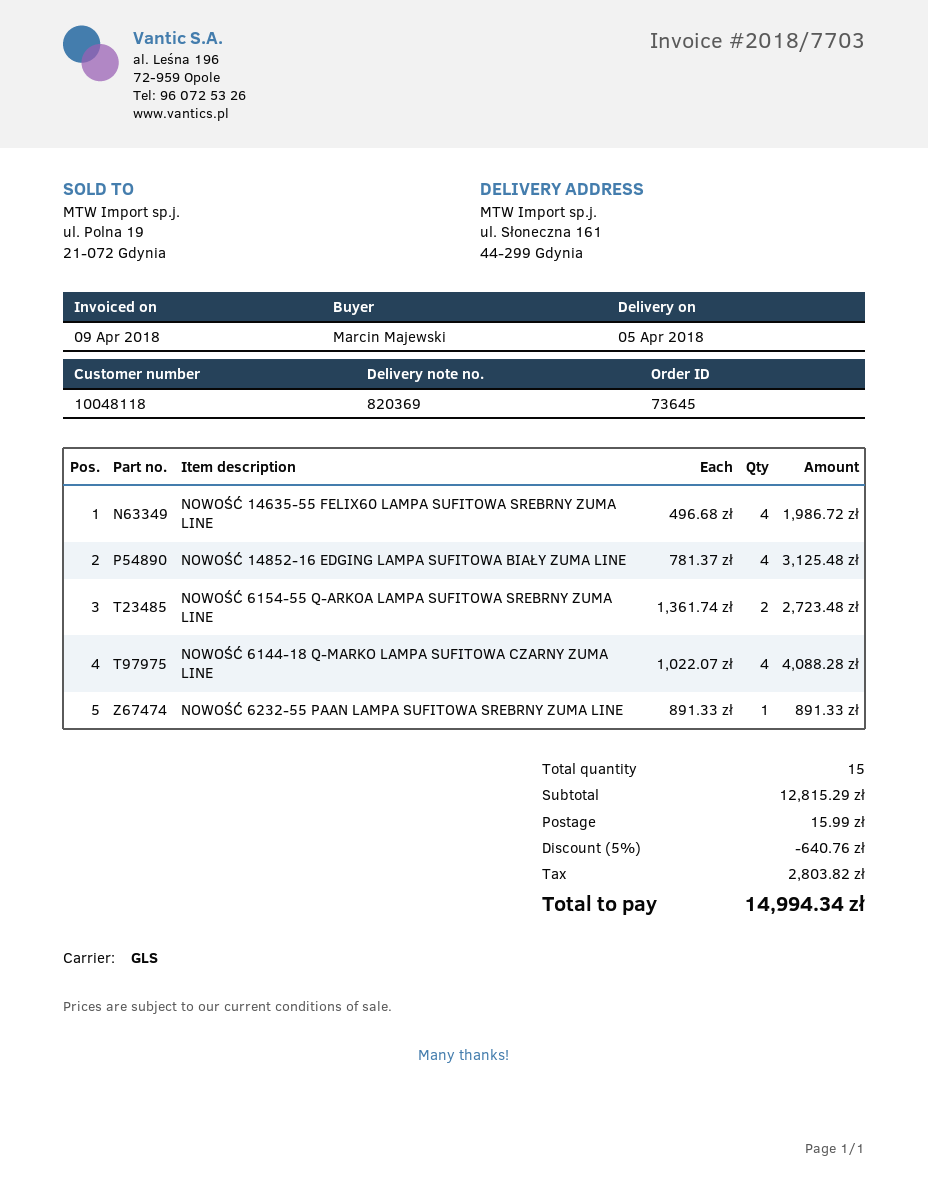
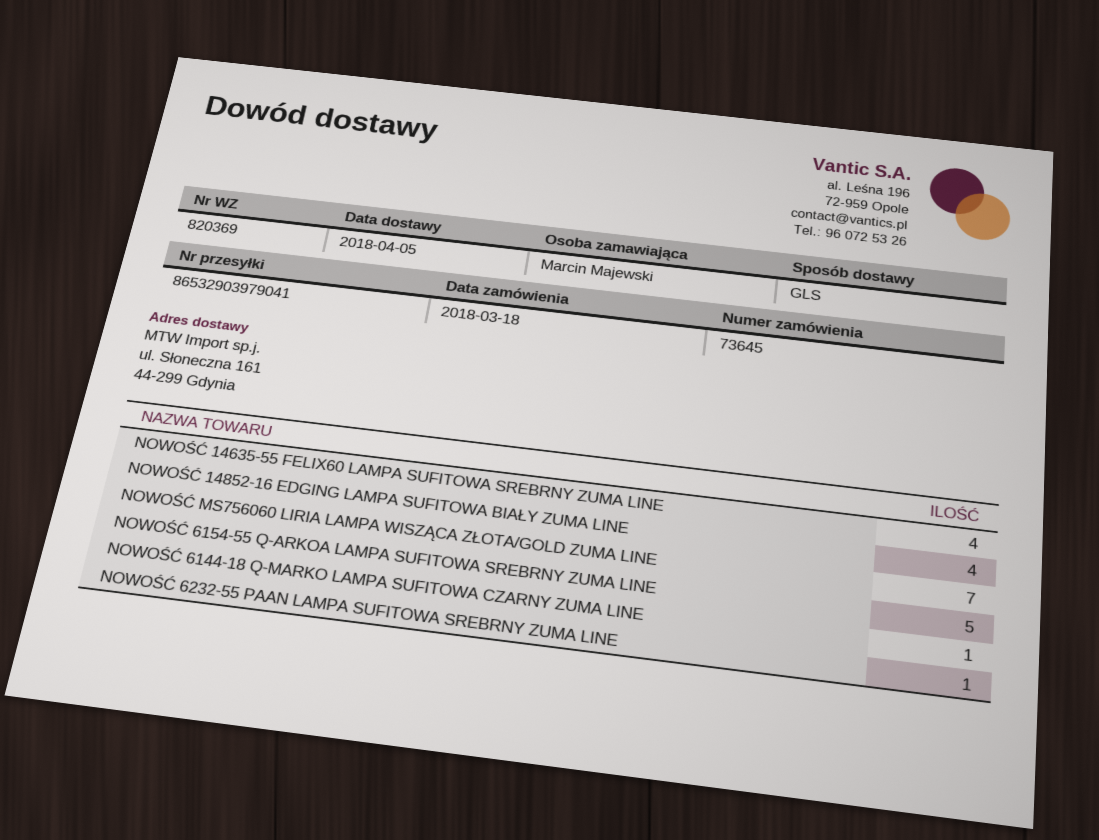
NOWOŚĆ 6154-55 Q-ARKOA LAMPA SUFITOWA SREBRNY ZUMA LINE: 2 -> 5
NOWOŚĆ 6144-18 Q-MARKO LAMPA SUFITOWA CZARNY ZUMA LINE: 4 -> 1
NOWOŚĆ MS756060 LIRIA LAMPA WISZĄCA ZŁOTA/GOLD ZUMA LINE: none -> 7

